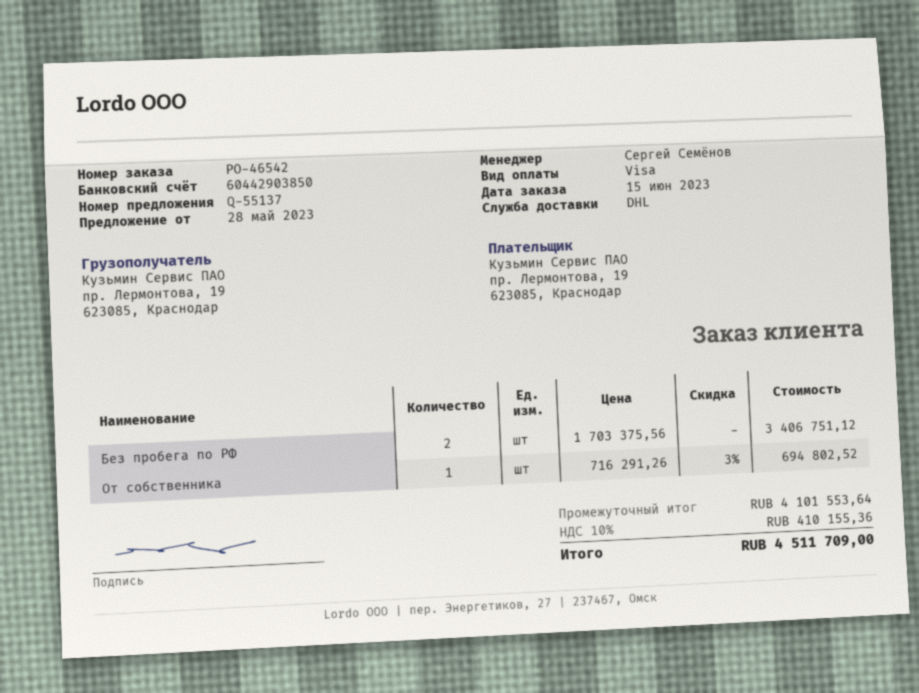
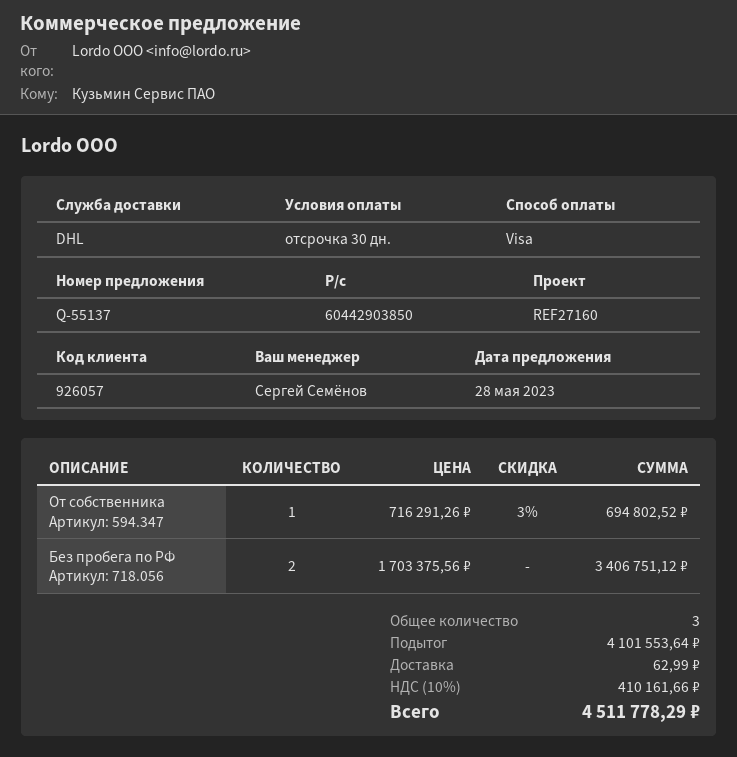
shipping: none -> 62.99
tax: 10% = 410155.36 -> 10% = 410161.66
total: 4511709.00 -> 4511778.29

